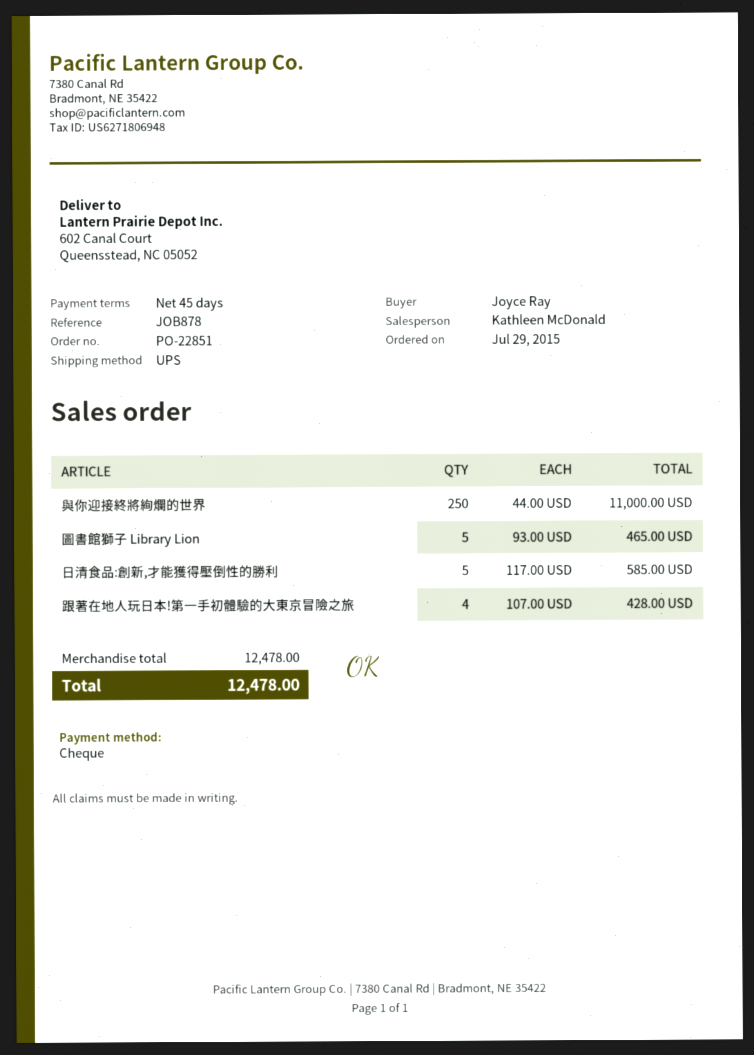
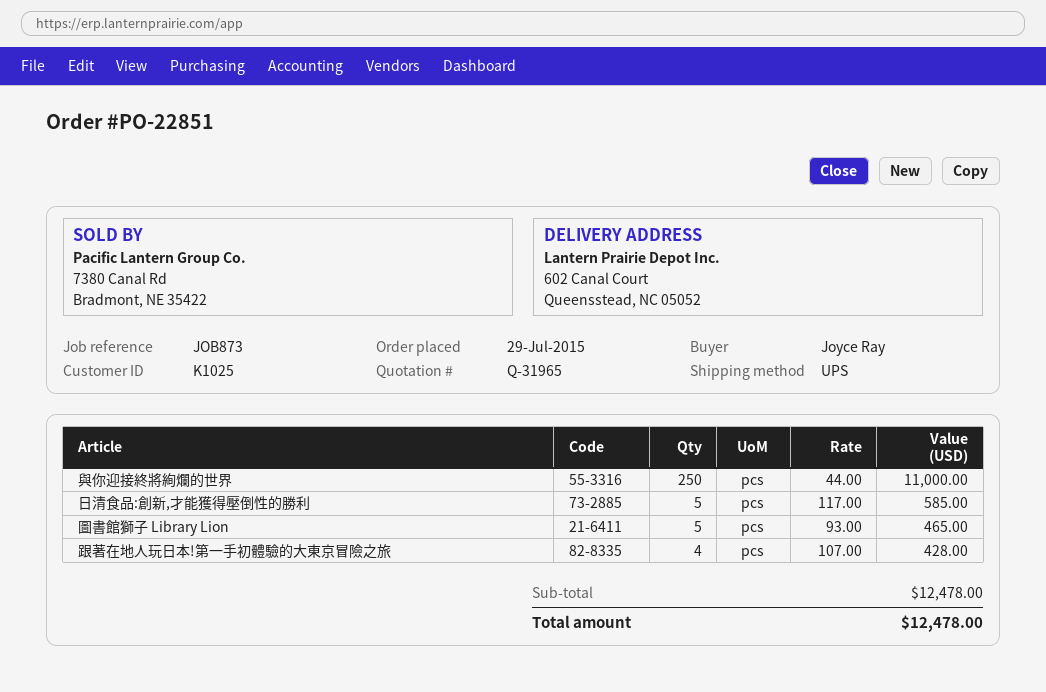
reference: JOB878 -> JOB873

